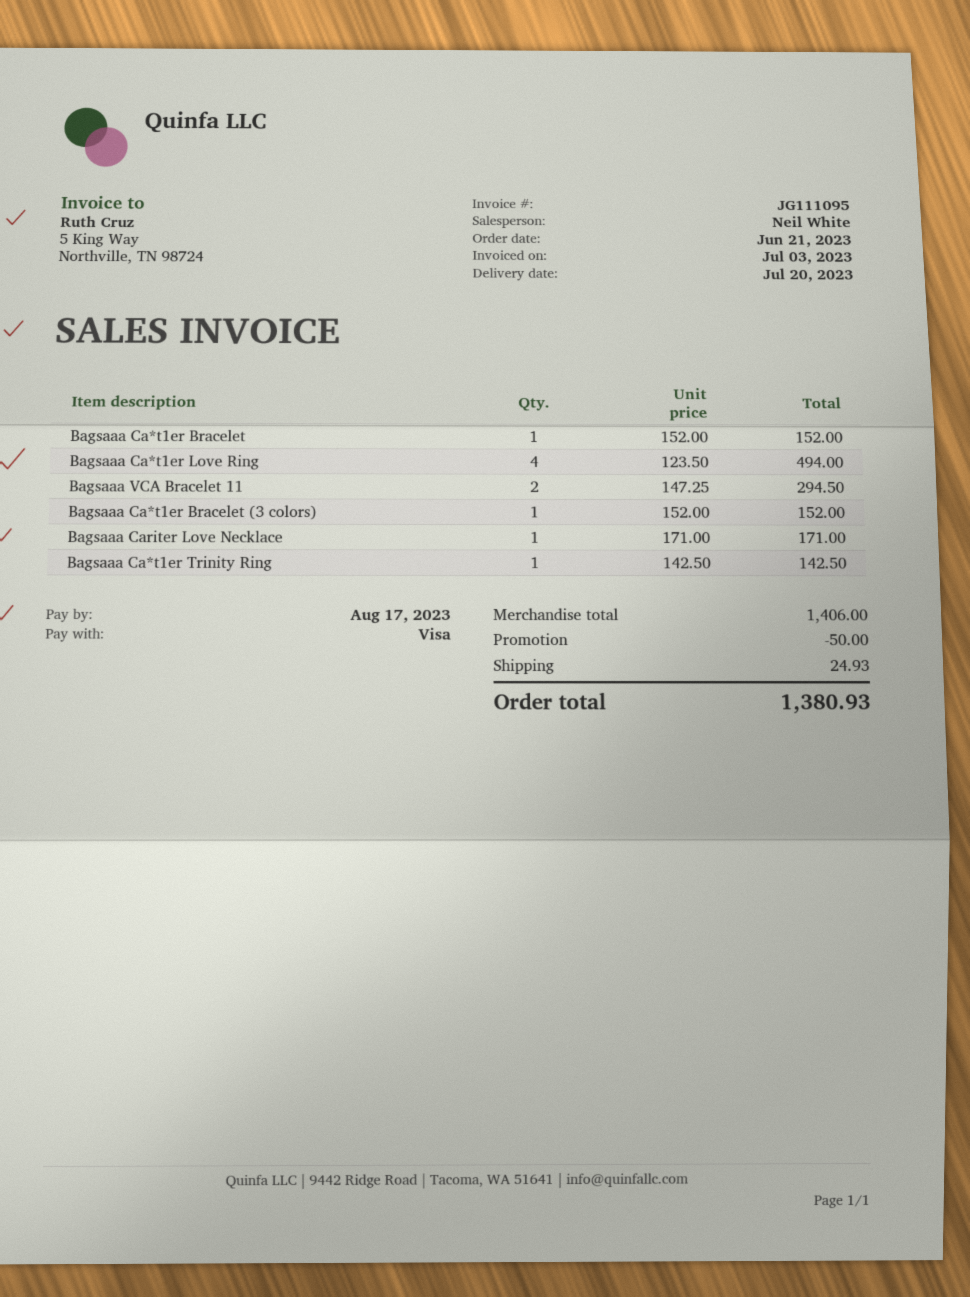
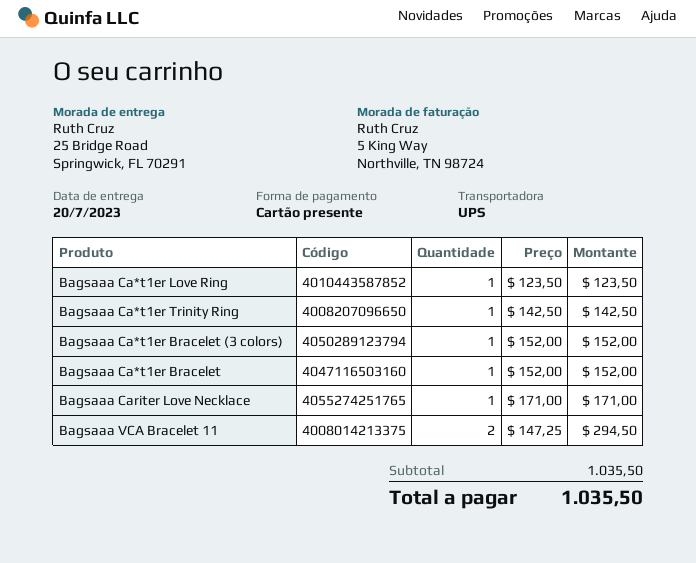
payment method: Visa -> gift card
Bagsaaa Ca*t1er Love Ring: 4 x 123.50 = 494.00 -> 1 x 123.50 = 123.50
subtotal: 1406.00 -> 1035.50
discount: 50.00 -> none
shipping: 24.93 -> none
total: 1380.93 -> 1035.50

